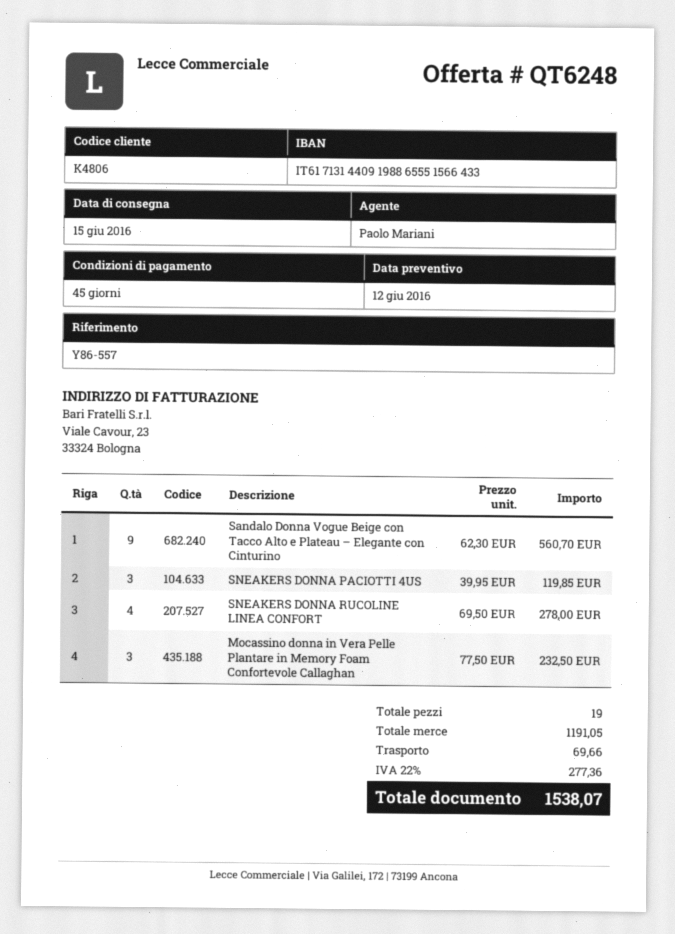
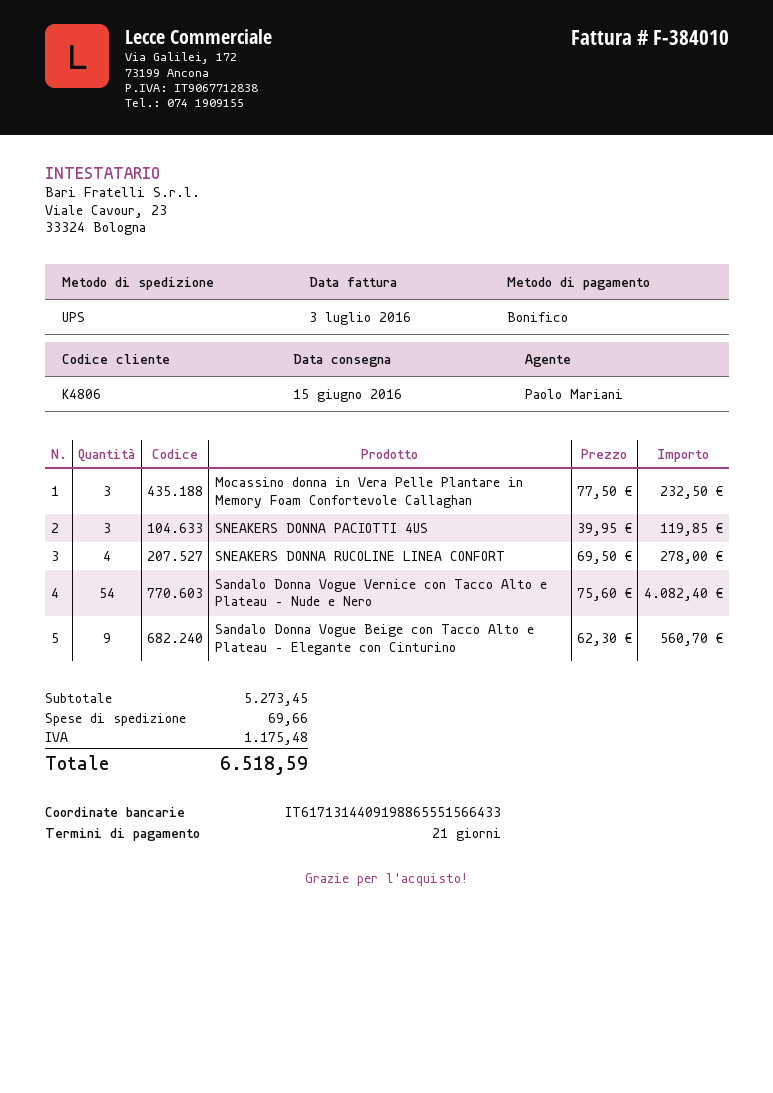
payment terms: 45 days -> 21 days
Sandalo Donna Vogue Vernice con Tacco Alto e Plateau – Nude e Nero: none -> 54 x 75.60 = 4082.40
subtotal: 1191.05 -> 5273.45
tax: 277.36 -> 1175.48
total: 1538.07 -> 6518.59

